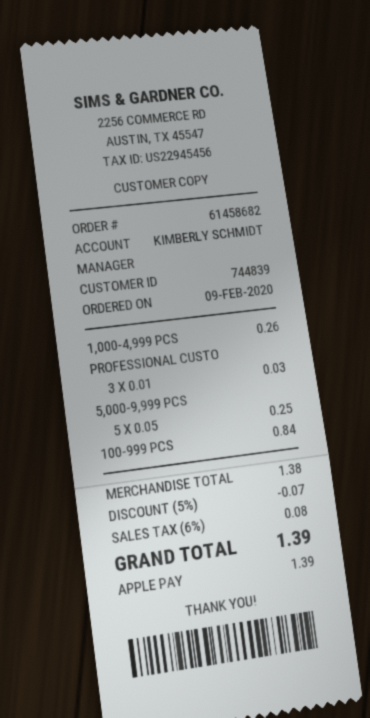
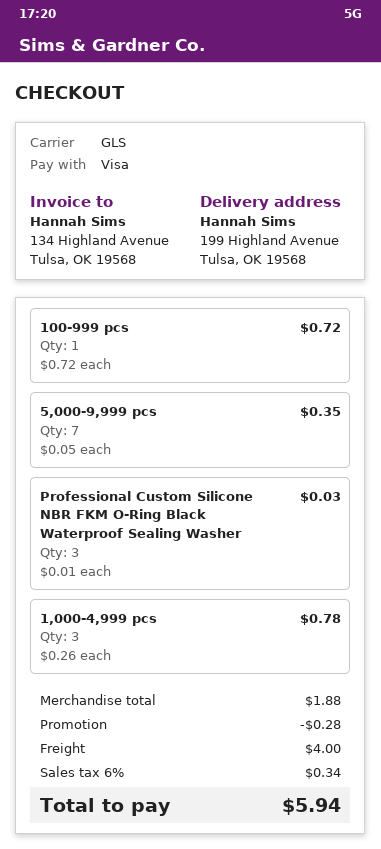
payment method: Apple Pay -> Visa
1,000-4,999 PCS: 1 x 0.26 = 0.26 -> 3 x 0.26 = 0.78
5,000-9,999 PCS: 5 x 0.05 = 0.25 -> 7 x 0.05 = 0.35
100-999 PCS: 1 x 0.84 = 0.84 -> 1 x 0.72 = 0.72
subtotal: 1.38 -> 1.88
discount: 0.07 -> 0.28
shipping: none -> 4.00
tax: 6% = 0.08 -> 6% = 0.34
total: 1.39 -> 5.94

